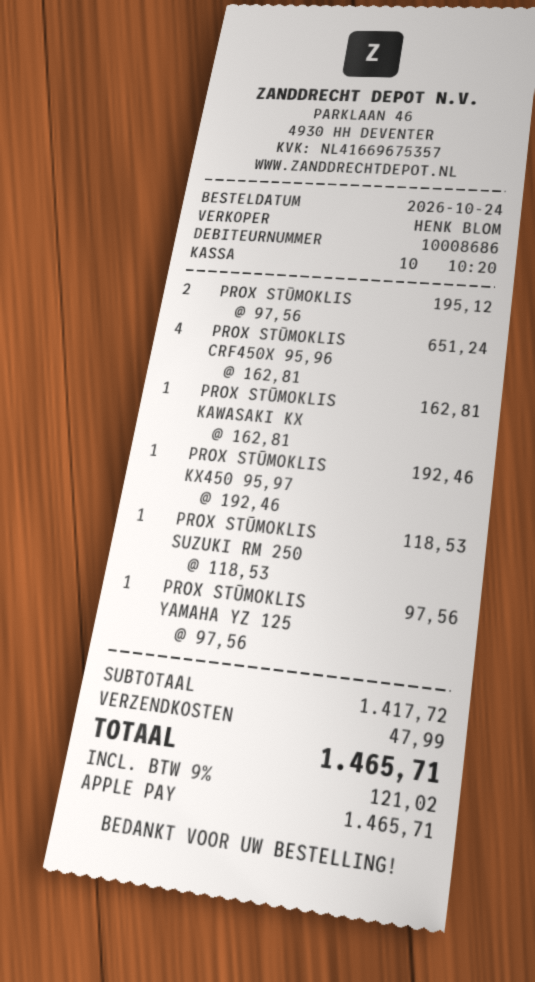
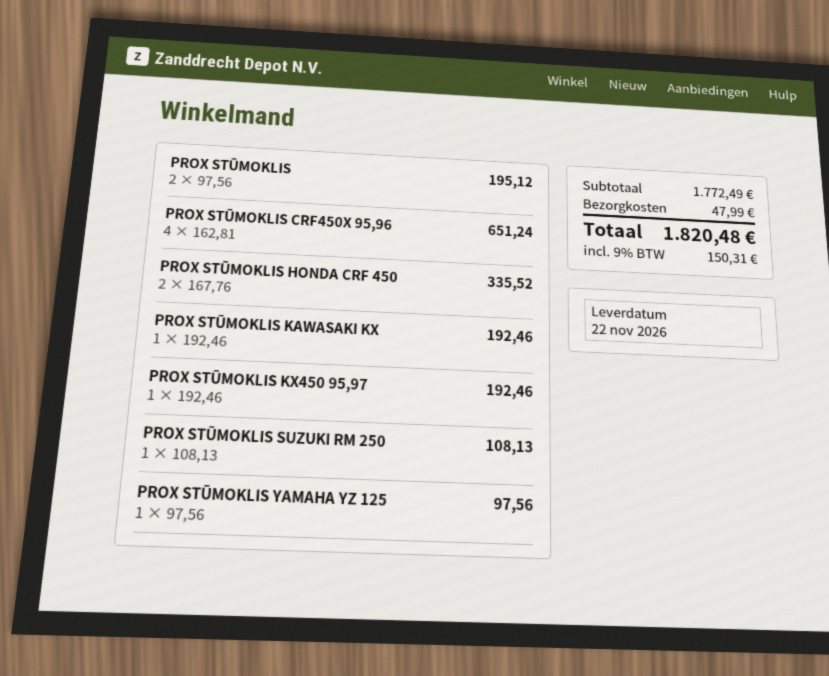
PROX STŪMOKLIS KAWASAKI KX: 1 x 162.81 = 162.81 -> 1 x 192.46 = 192.46
PROX STŪMOKLIS SUZUKI RM 250: 1 x 118.53 = 118.53 -> 1 x 108.13 = 108.13
PROX STŪMOKLIS HONDA CRF 450: none -> 2 x 167.76 = 335.52
subtotal: 1417.72 -> 1772.49
tax: 9% = 121.02 -> 9% = 150.31
total: 1465.71 -> 1820.48

